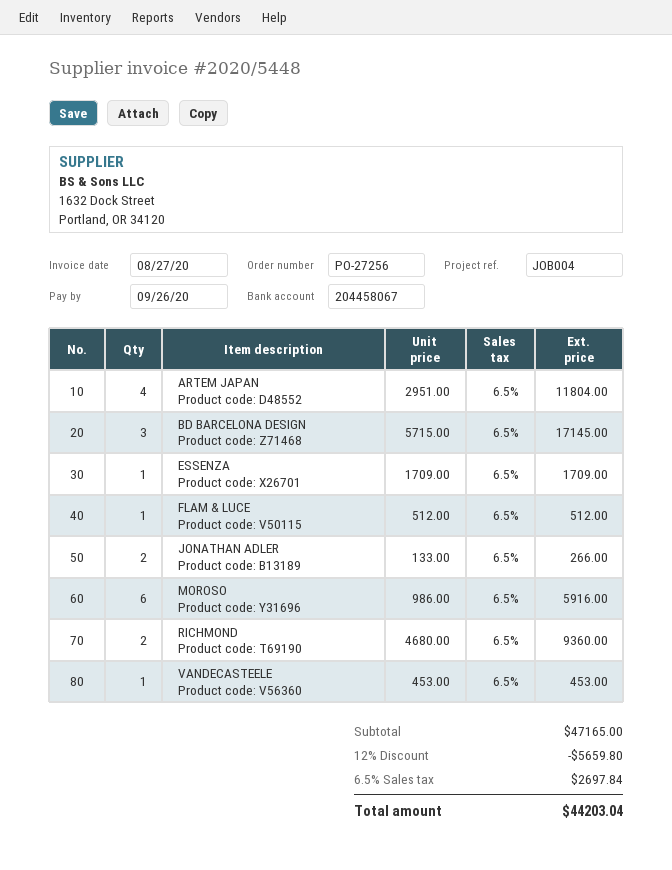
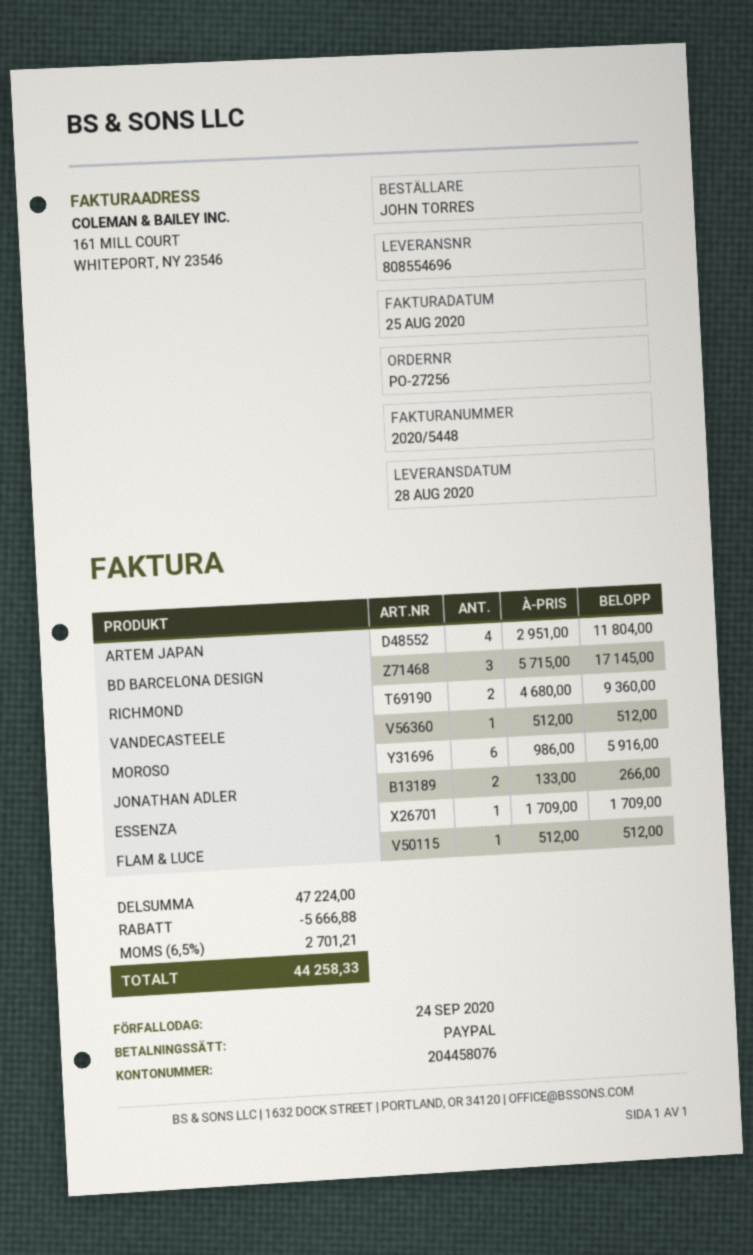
invoice date: 2020-08-27 -> 2020-08-25
due date: 2020-09-26 -> 2020-09-24
bank account: 204458067 -> 204458076
VANDECASTEELE: 1 x 453.00 = 453.00 -> 1 x 512.00 = 512.00
subtotal: 47165.00 -> 47224.00
discount: 5659.80 -> 5666.88
tax: 6.5% = 2697.84 -> 6.5% = 2701.21
total: 44203.04 -> 44258.33

